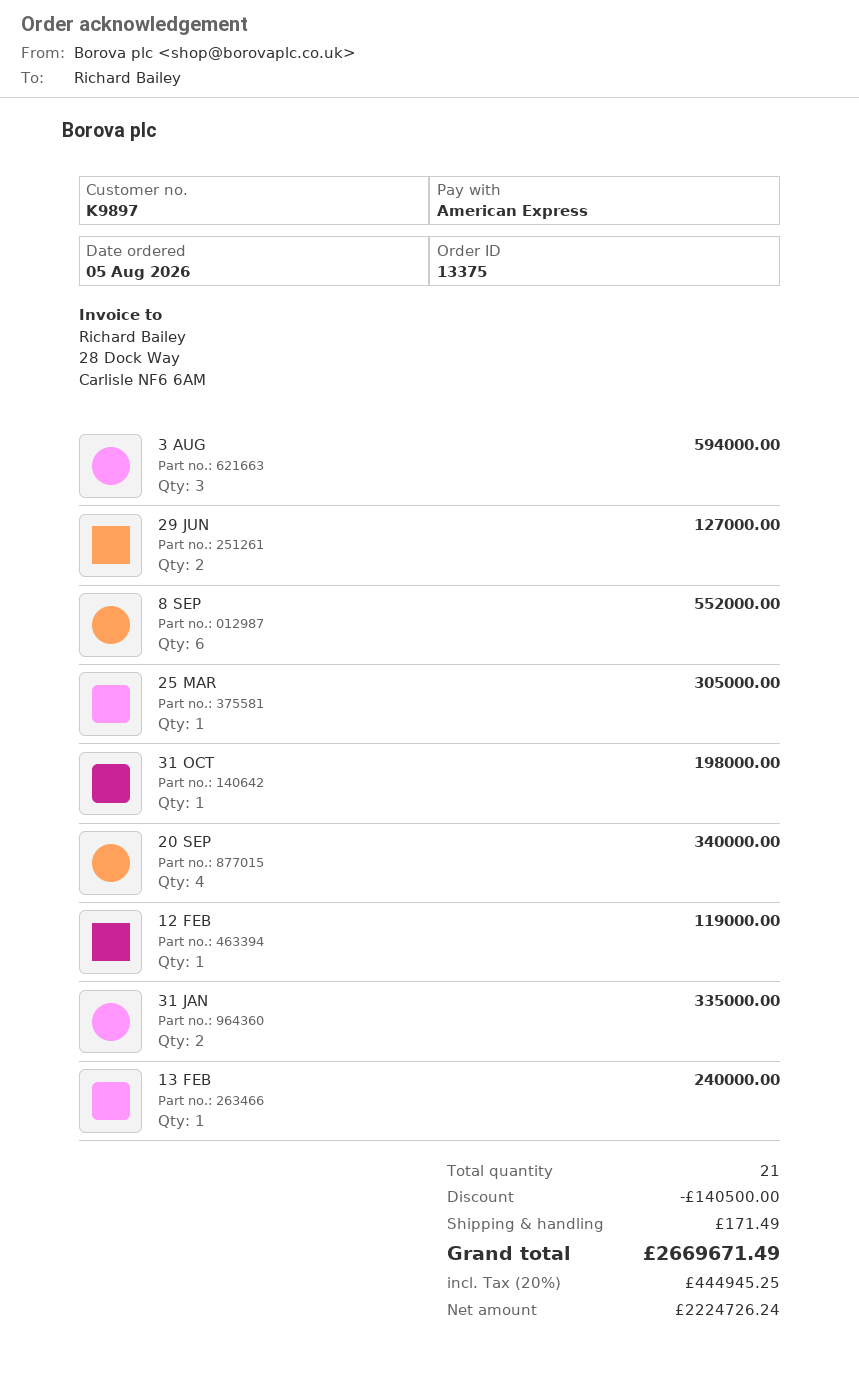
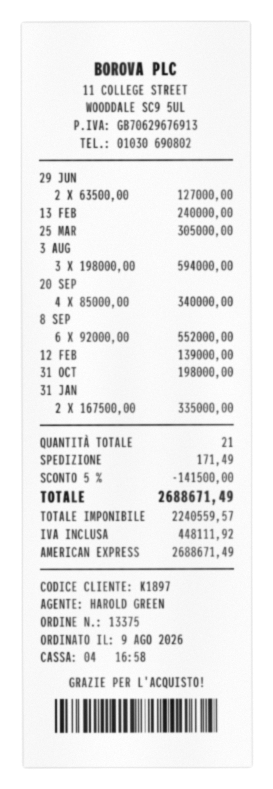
order date: 2026-08-05 -> 2026-08-09
customer number: K9897 -> K1897
12 FEB: 1 for 119000.00 -> 1 for 139000.00
discount: 140500.00 -> 141500.00
net: 2224726.24 -> 2240559.57
tax: 444945.25 -> 448111.92
total: 2669671.49 -> 2688671.49

